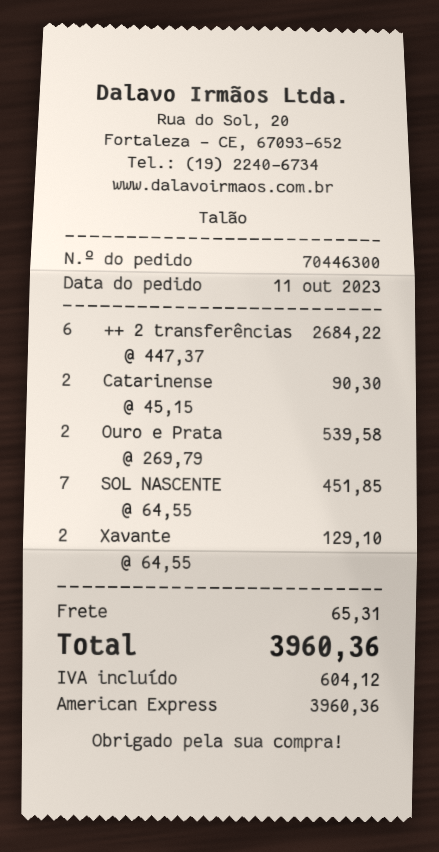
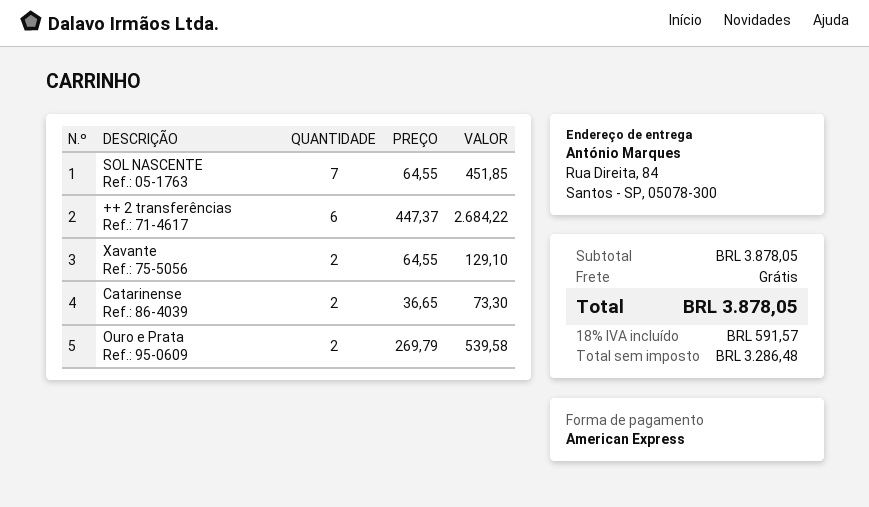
Catarinense: 2 x 45.15 = 90.30 -> 2 x 36.65 = 73.30
shipping: 65.31 -> 0.00
tax: 604.12 -> 591.57
total: 3960.36 -> 3878.05

